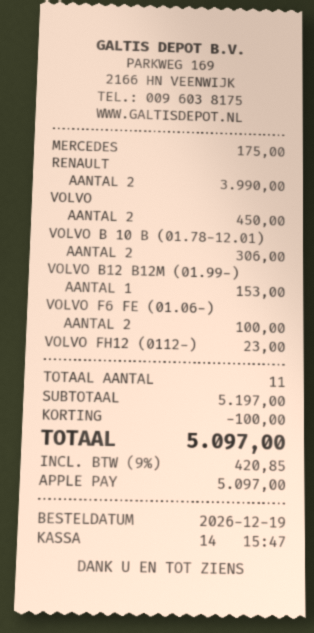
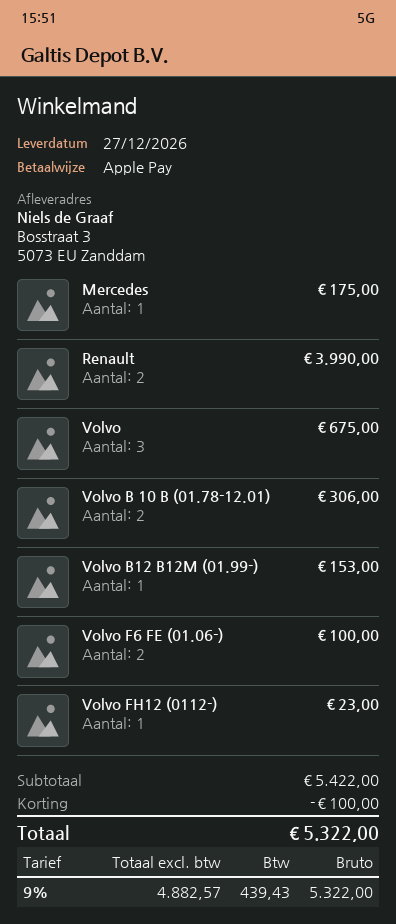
VOLVO: 2 for 450.00 -> 3 for 675.00
subtotal: 5197.00 -> 5422.00
tax: 9% = 420.85 -> 9% = 439.43
total: 5097.00 -> 5322.00

